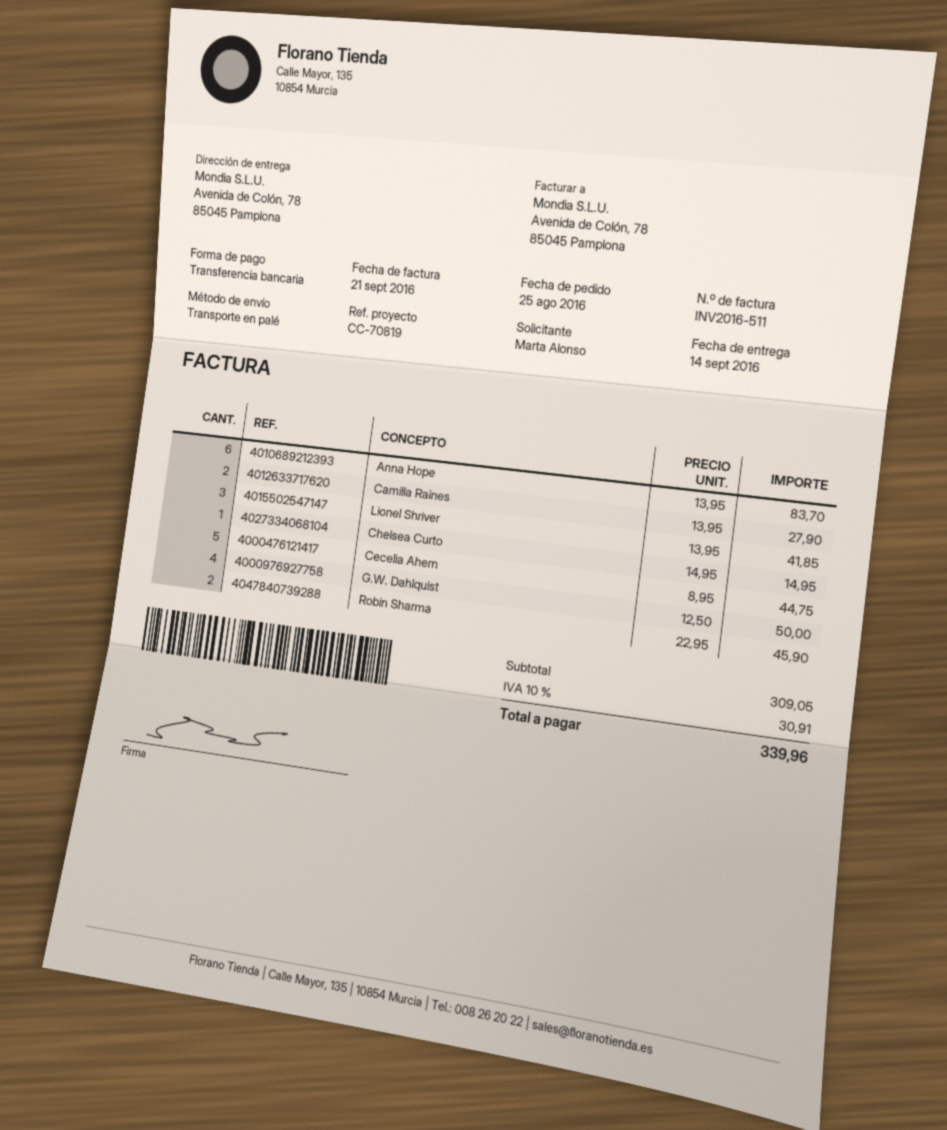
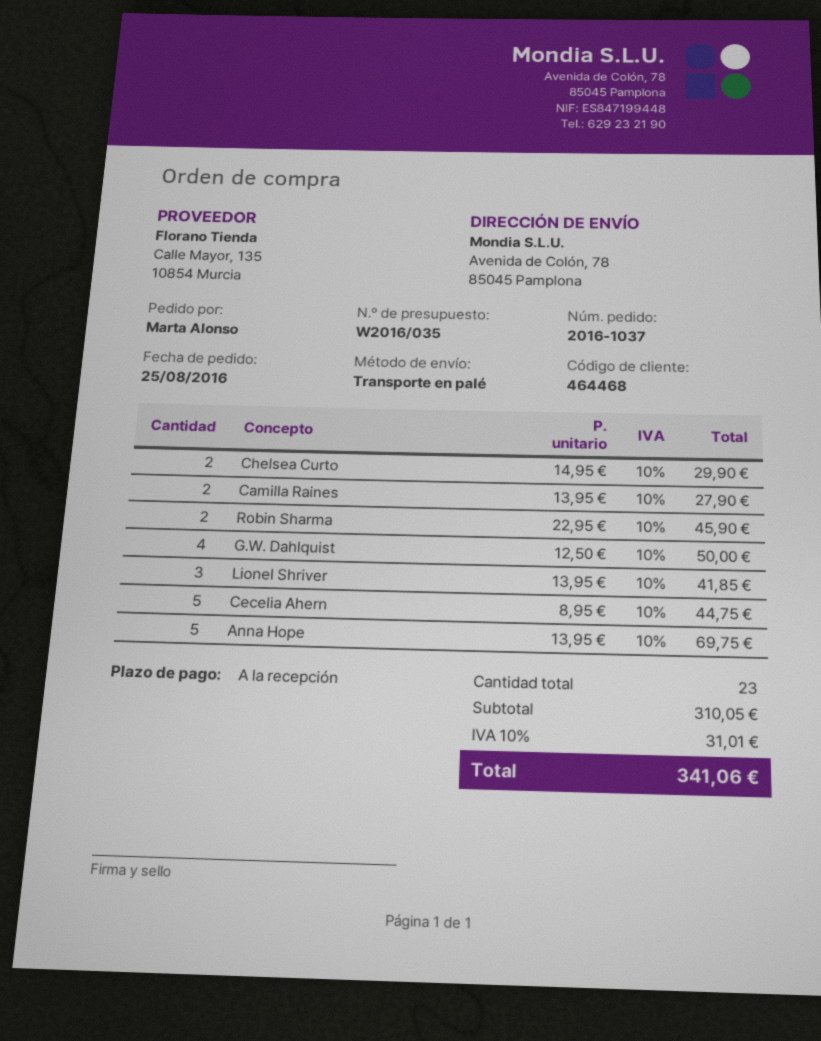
Anna Hope: 6 x 13.95 = 83.70 -> 5 x 13.95 = 69.75
Chelsea Curto: 1 x 14.95 = 14.95 -> 2 x 14.95 = 29.90
subtotal: 309.05 -> 310.05
tax: 10% = 30.91 -> 10% = 31.01
total: 339.96 -> 341.06

